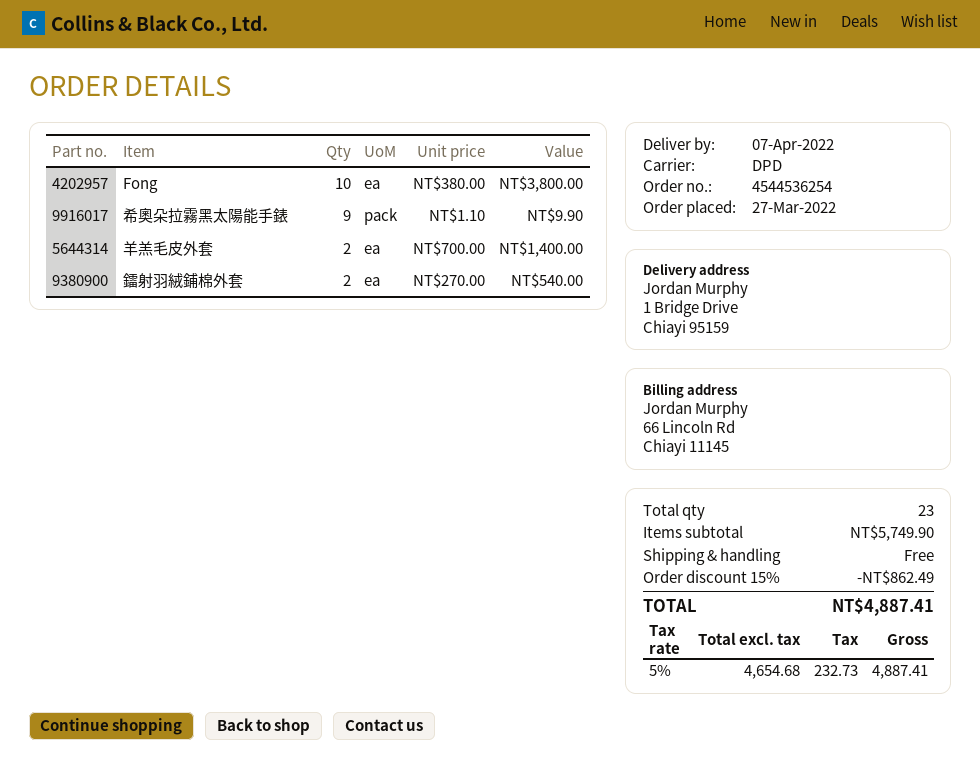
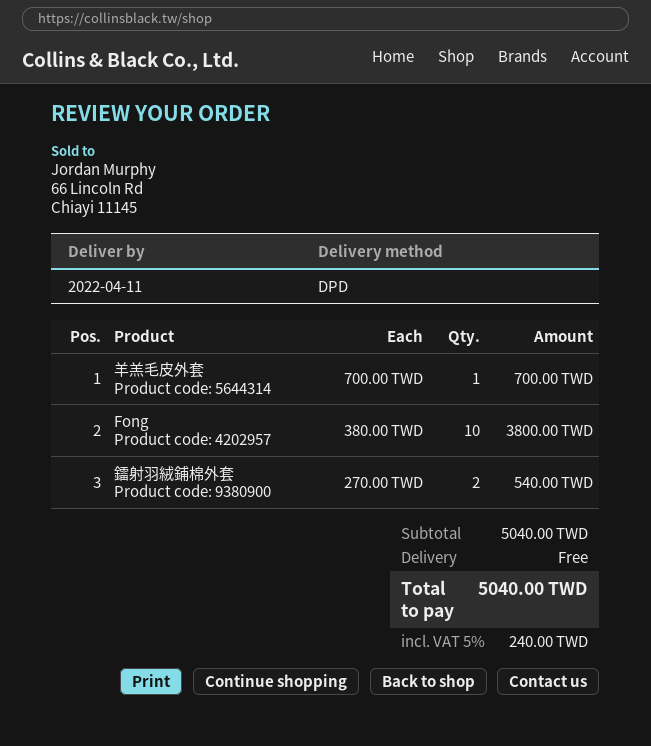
delivery date: 2022-04-07 -> 2022-04-11
希奧朵拉霧黑太陽能手錶: 9 x 1.10 = 9.90 -> none
羊羔毛皮外套: 2 x 700.00 = 1400.00 -> 1 x 700.00 = 700.00
subtotal: 5749.90 -> 5040.00
discount: 15% = 862.49 -> none
tax: 5% = 232.73 -> 5% = 240.00
total: 4887.41 -> 5040.00

